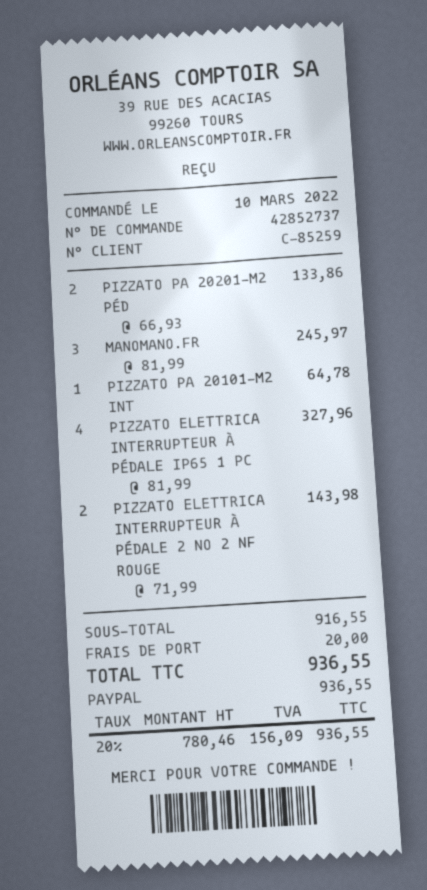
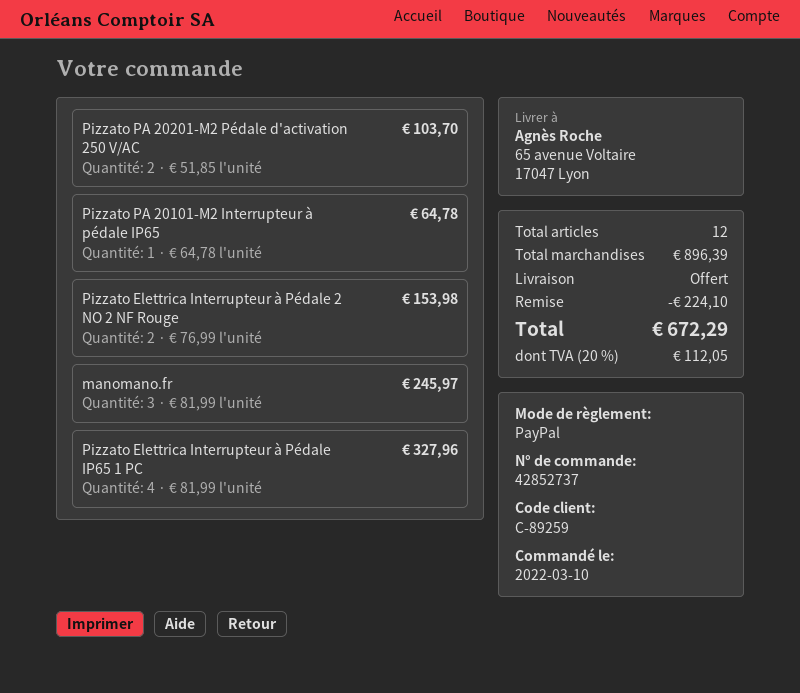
customer number: C-85259 -> C-89259
PIZZATO PA 20201-M2 PÉD: 2 x 66.93 = 133.86 -> 2 x 51.85 = 103.70
PIZZATO ELETTRICA INTERRUPTEUR À PÉDALE 2 NO 2 NF ROUGE: 2 x 71.99 = 143.98 -> 2 x 76.99 = 153.98
subtotal: 916.55 -> 896.39
discount: none -> 224.10
shipping: 20.00 -> 0.00
tax: 20% = 156.09 -> 20% = 112.05
total: 936.55 -> 672.29

